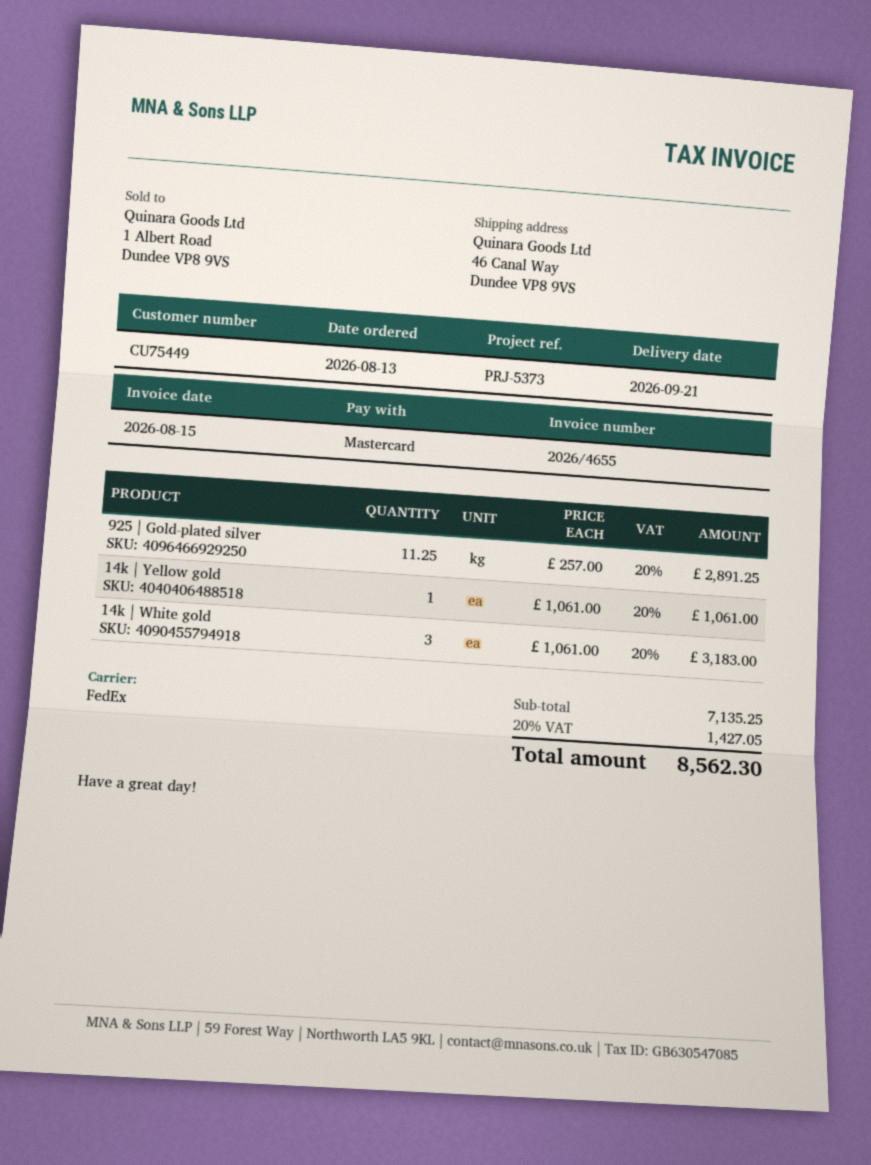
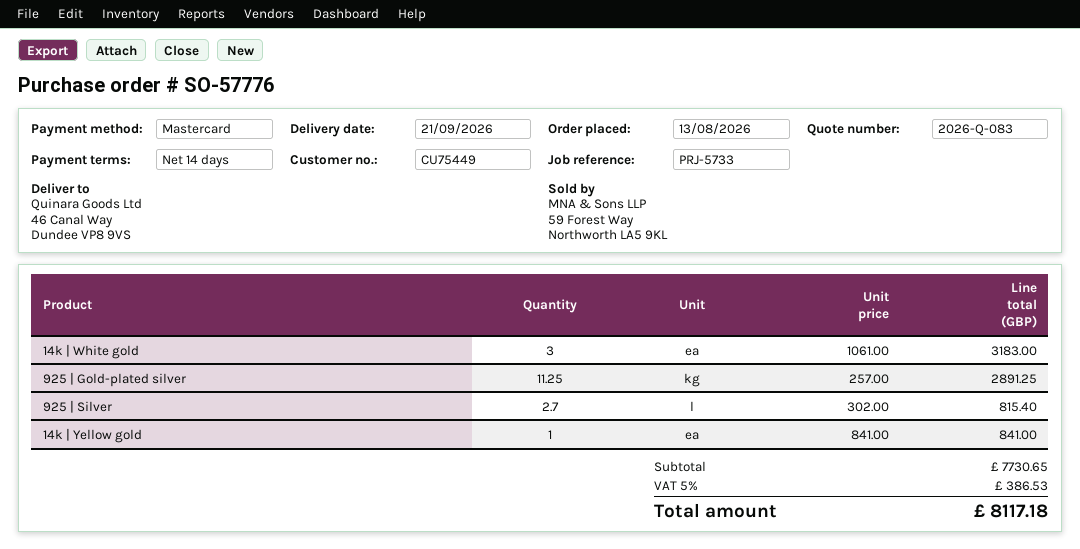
reference: PRJ-5373 -> PRJ-5733
14k | Yellow gold: 1 x 1061.00 = 1061.00 -> 1 x 841.00 = 841.00
925 | Silver: none -> 2.7 x 302.00 = 815.40
subtotal: 7135.25 -> 7730.65
tax: 20% = 1427.05 -> 5% = 386.53
total: 8562.30 -> 8117.18

